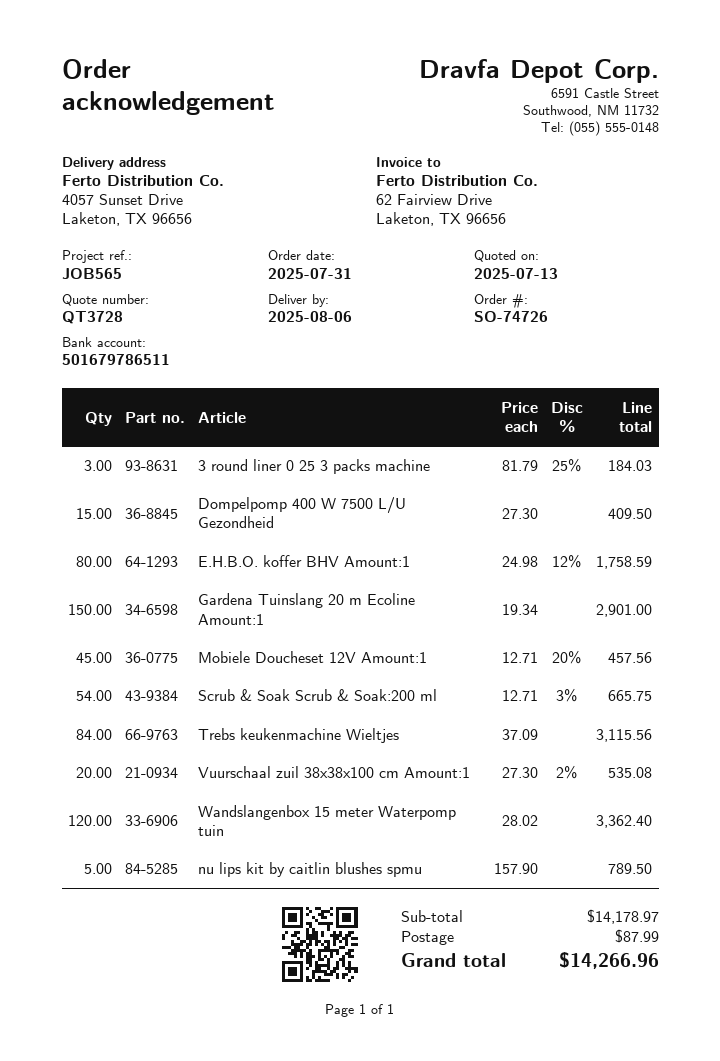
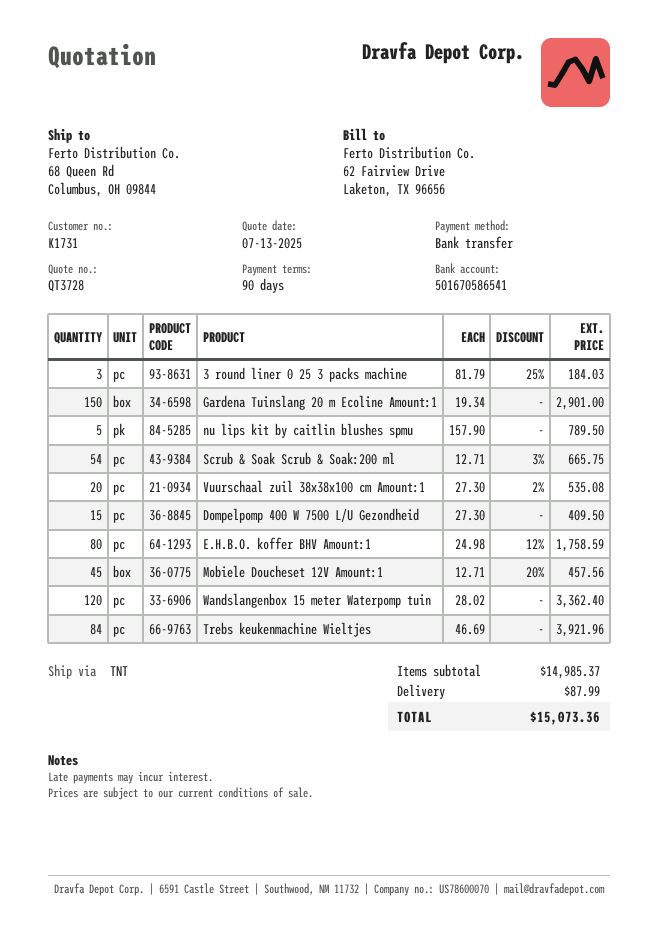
bank account: 501679786511 -> 501670586541
ship to: 4057 Sunset Drive, Laketon, TX 96656 -> 68 Queen Rd, Columbus, OH 09844
Trebs keukenmachine Wieltjes: 84 x 37.09 = 3115.56 -> 84 x 46.69 = 3921.96
subtotal: 14178.97 -> 14985.37
total: 14266.96 -> 15073.36

